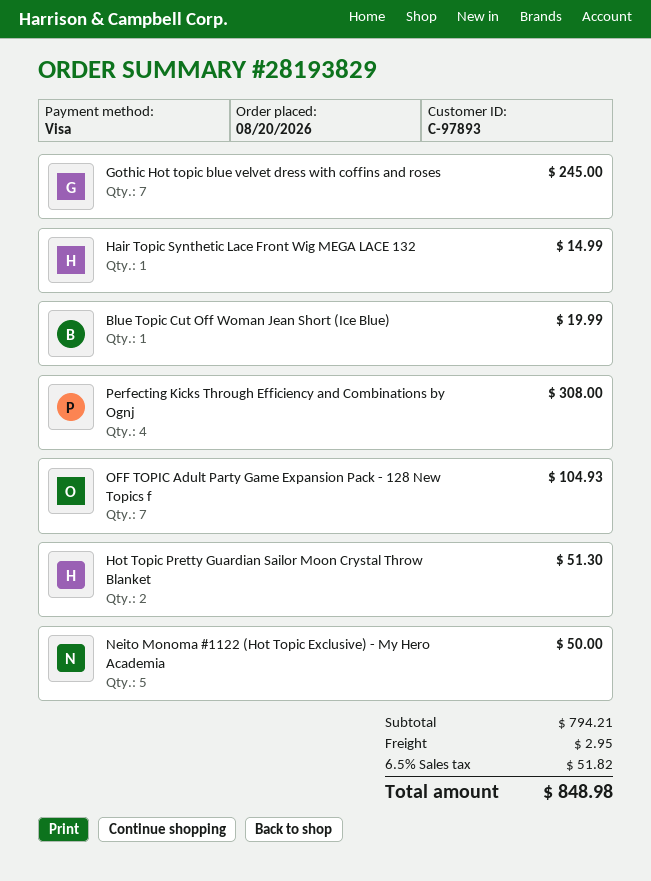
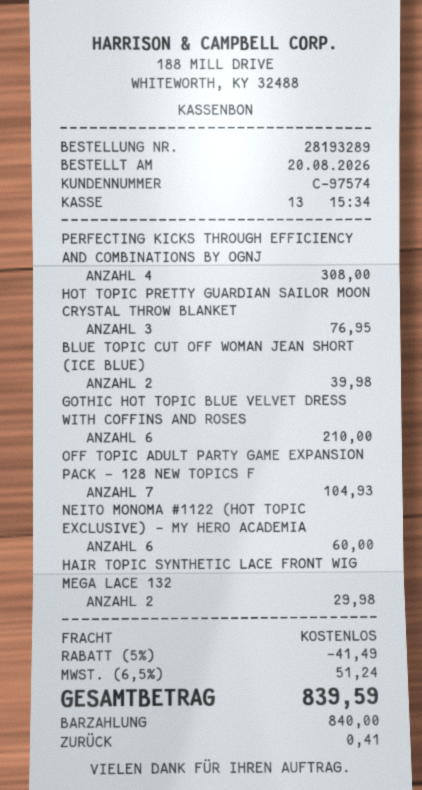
order number: 28193829 -> 28193289
customer number: C-97893 -> C-97574
payment method: Visa -> cash
Gothic Hot topic blue velvet dress with coffins and roses: 7 for 245.00 -> 6 for 210.00
Hair Topic Synthetic Lace Front Wig MEGA LACE 132: 1 for 14.99 -> 2 for 29.98
Blue Topic Cut Off Woman Jean Short (Ice Blue): 1 for 19.99 -> 2 for 39.98
Hot Topic Pretty Guardian Sailor Moon Crystal Throw Blanket: 2 for 51.30 -> 3 for 76.95
Neito Monoma #1122 (Hot Topic Exclusive) - My Hero Academia: 5 for 50.00 -> 6 for 60.00
discount: none -> 5% = 41.49
shipping: 2.95 -> 0.00
tax: 6.5% = 51.82 -> 6.5% = 51.24
total: 848.98 -> 839.59

